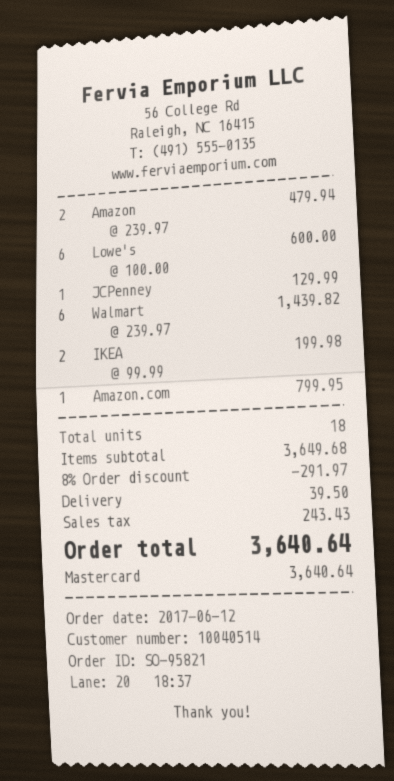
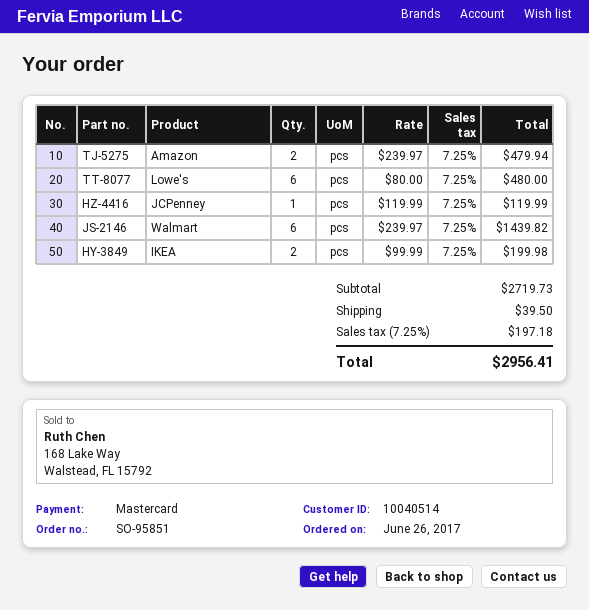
order number: SO-95821 -> SO-95851
order date: 2017-06-12 -> 2017-06-26
Lowe's: 6 x 100.00 = 600.00 -> 6 x 80.00 = 480.00
JCPenney: 1 x 129.99 = 129.99 -> 1 x 119.99 = 119.99
Amazon.com: 1 x 799.95 = 799.95 -> none
subtotal: 3649.68 -> 2719.73
discount: 8% = 291.97 -> none
tax: 243.43 -> 197.18
total: 3640.64 -> 2956.41

